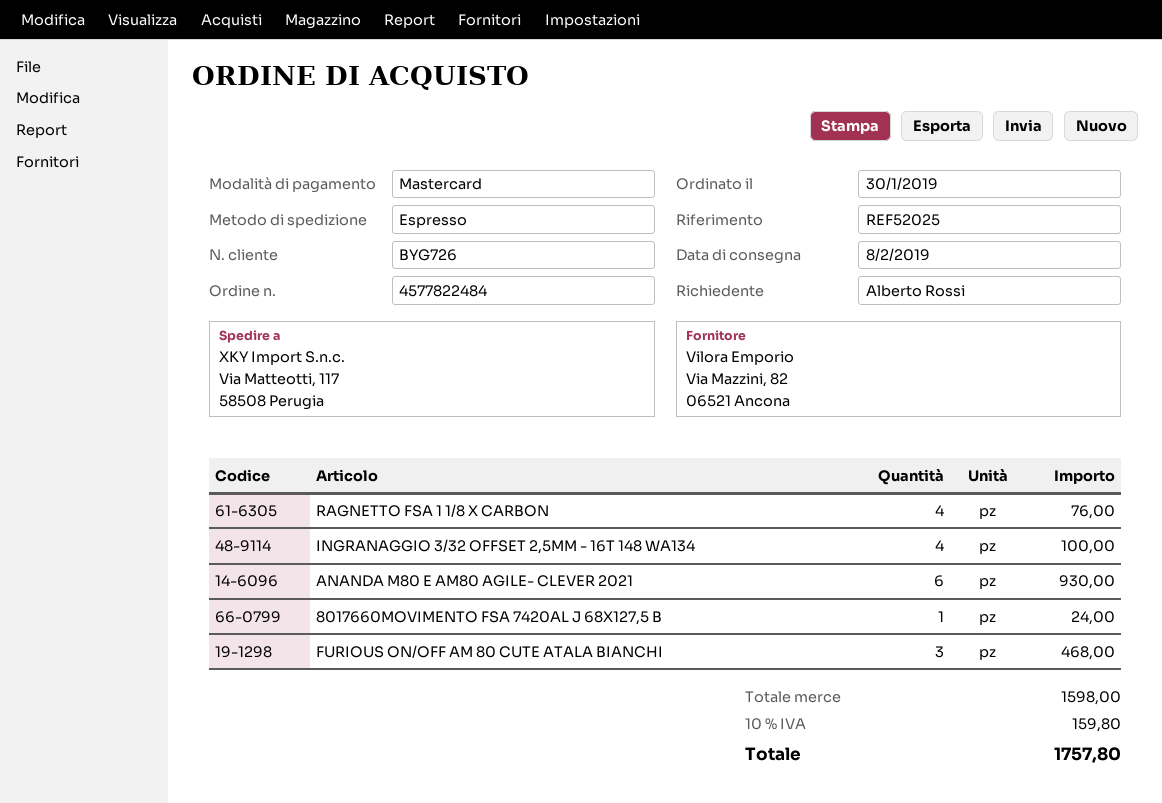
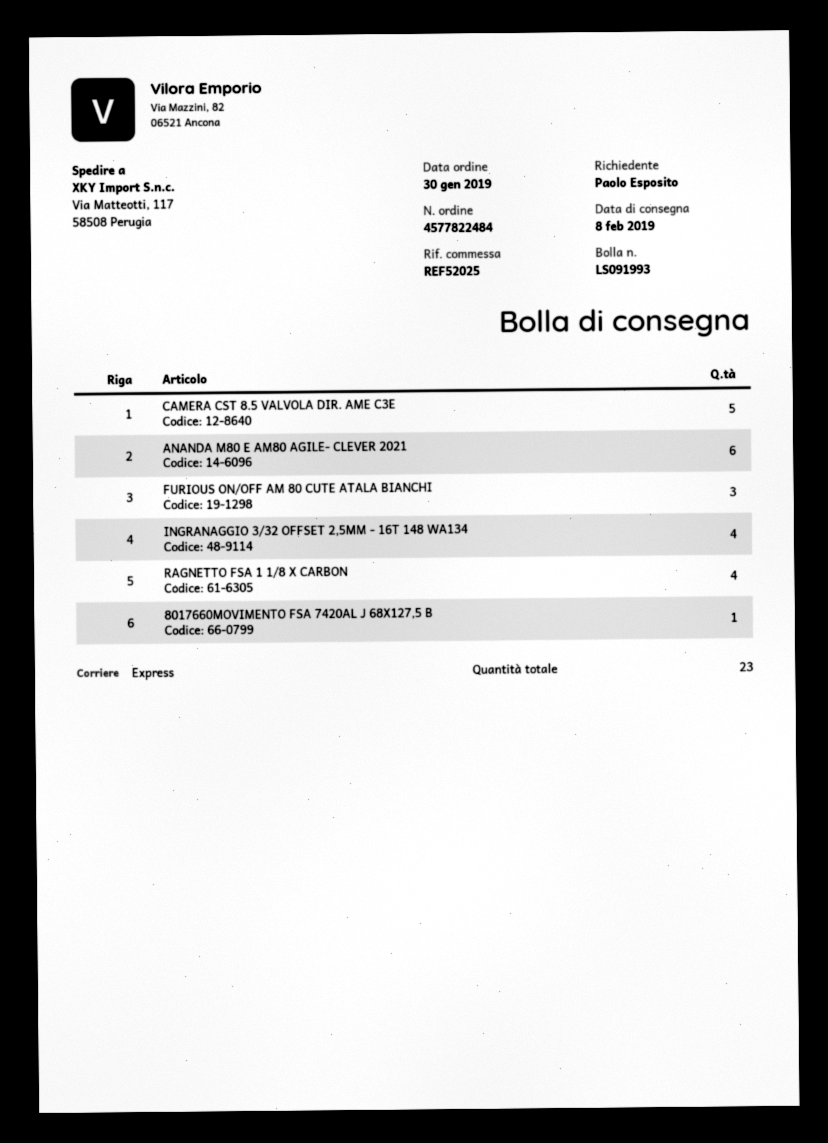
ordered by: Alberto Rossi -> Paolo Esposito
CAMERA CST 8.5 VALVOLA DIR. AME C3E: none -> 5

